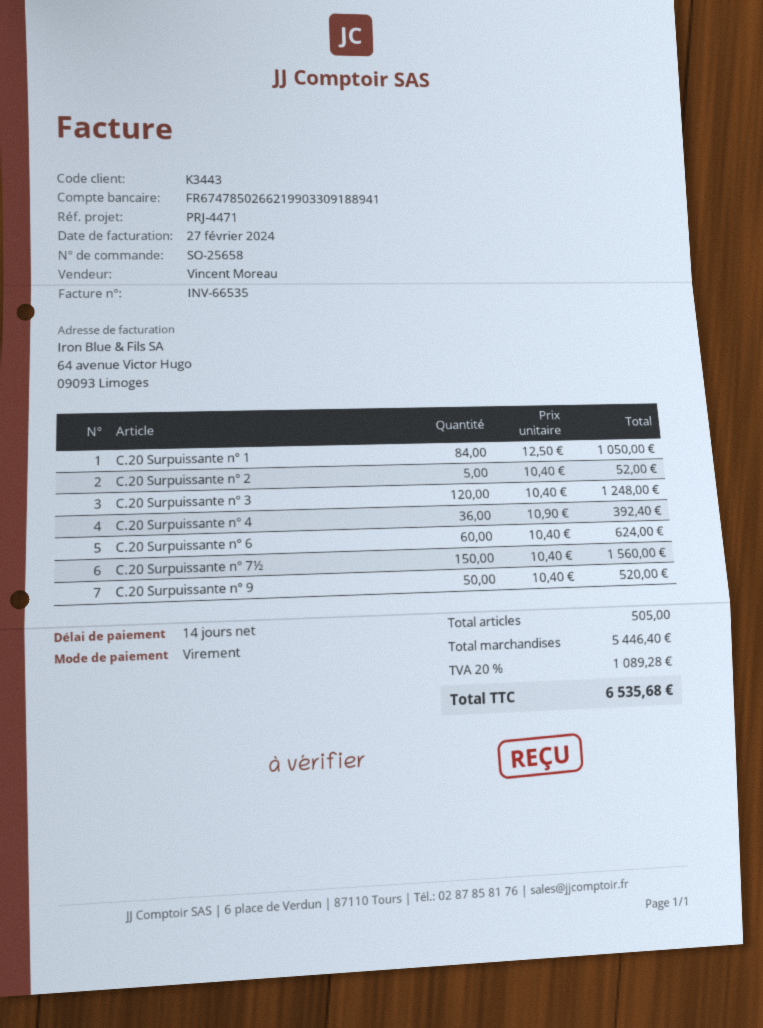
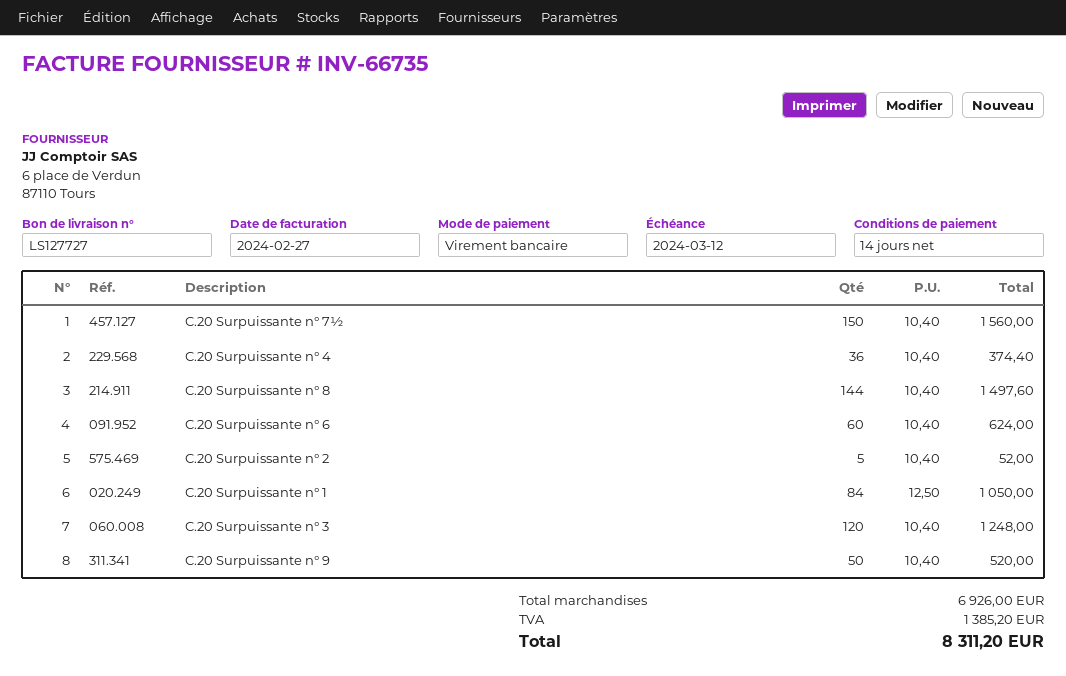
invoice number: INV-66535 -> INV-66735
C.20 Surpuissante n° 4: 36 x 10.90 = 392.40 -> 36 x 10.40 = 374.40
C.20 Surpuissante n° 8: none -> 144 x 10.40 = 1497.60
subtotal: 5446.40 -> 6926.00
tax: 1089.28 -> 1385.20
total: 6535.68 -> 8311.20

